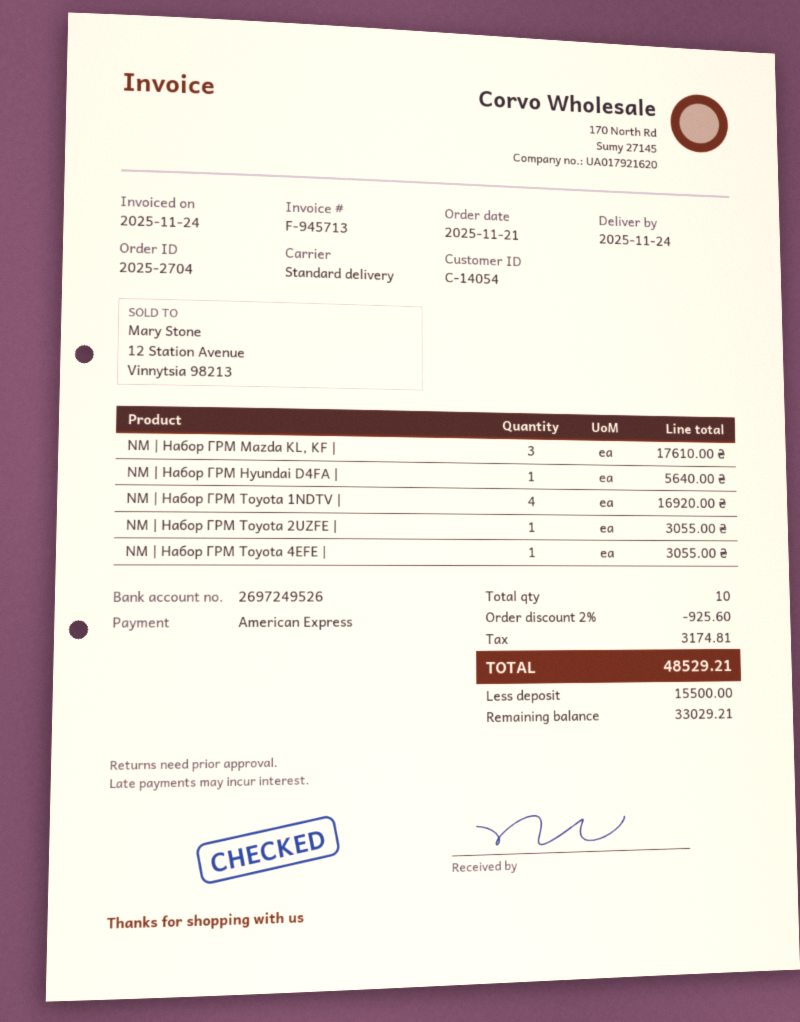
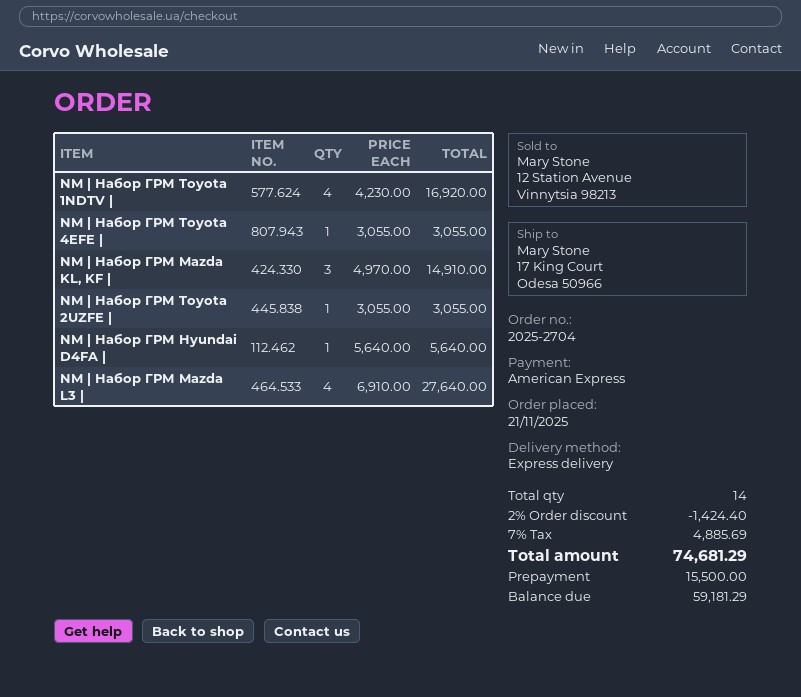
shipping method: standard -> express
NM | Набор ГРМ Mazda KL, KF |: 3 for 17610.00 -> 3 for 14910.00
NM | Набор ГРМ Mazda L3 |: none -> 4 for 27640.00
total quantity: 10 -> 14
discount: 2% = 925.60 -> 2% = 1424.40
tax: 3174.81 -> 4885.69
total: 48529.21 -> 74681.29
balance: 33029.21 -> 59181.29

